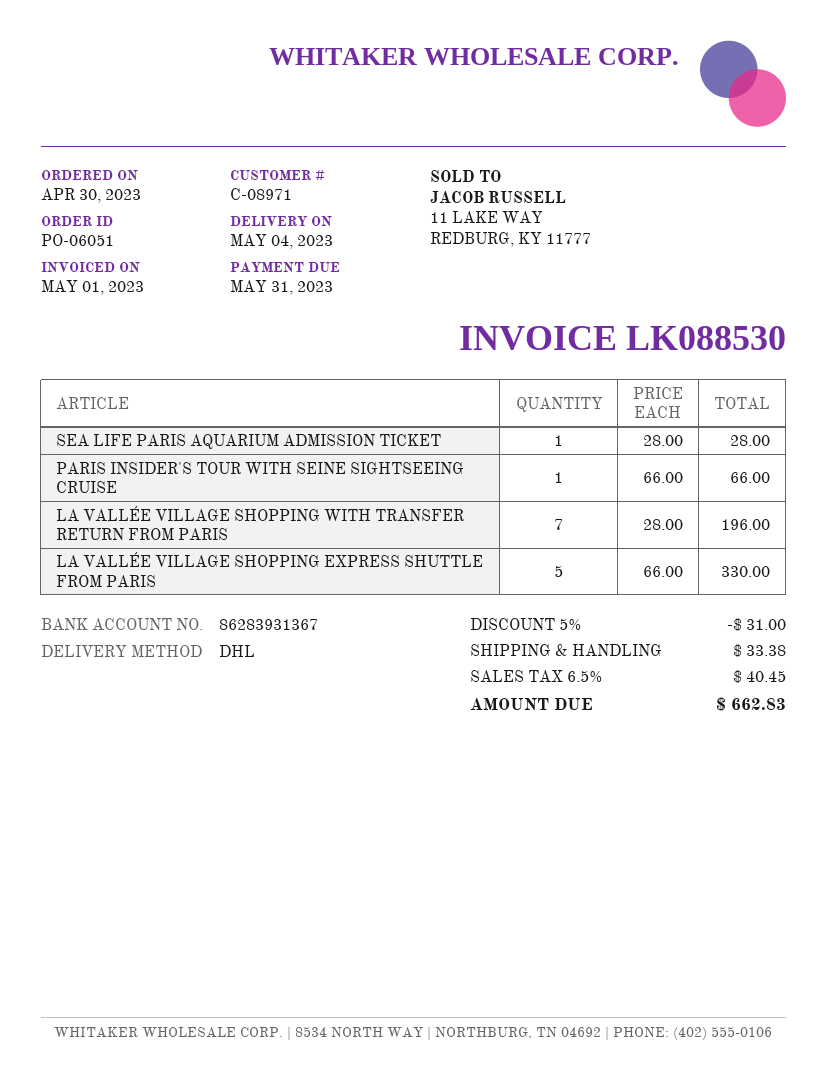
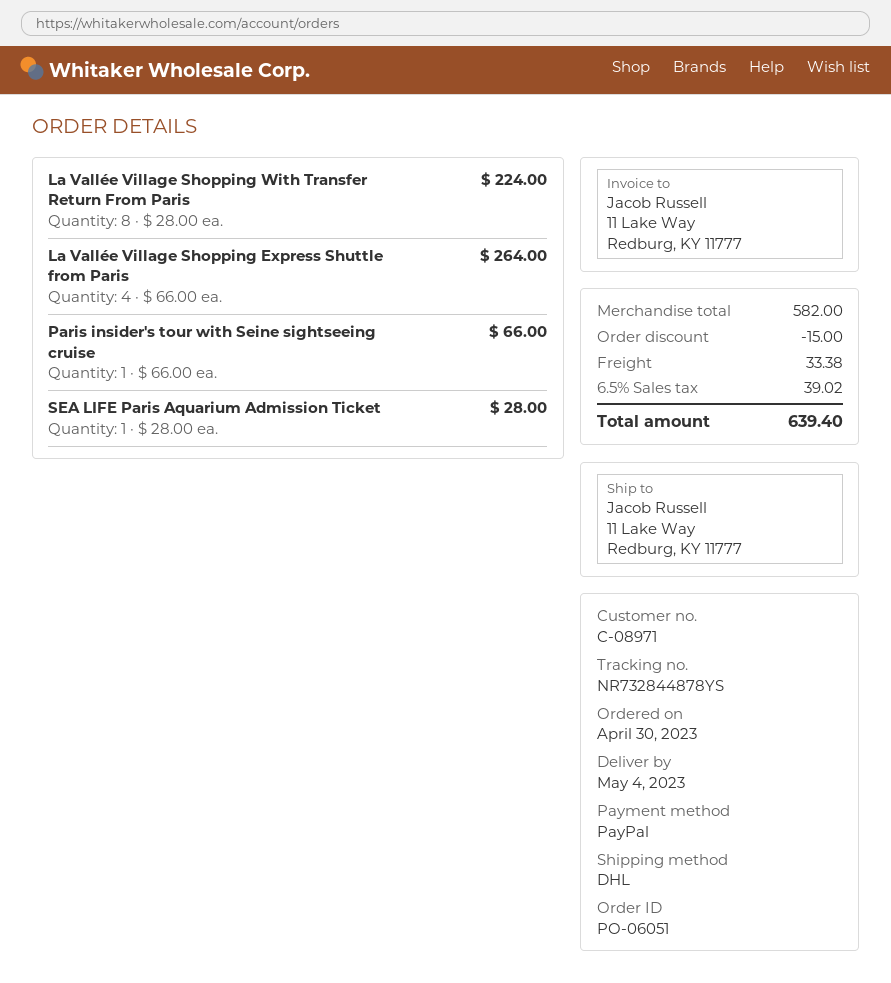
LA VALLÉE VILLAGE SHOPPING WITH TRANSFER RETURN FROM PARIS: 7 x 28.00 = 196.00 -> 8 x 28.00 = 224.00
LA VALLÉE VILLAGE SHOPPING EXPRESS SHUTTLE FROM PARIS: 5 x 66.00 = 330.00 -> 4 x 66.00 = 264.00
discount: 31.00 -> 15.00
tax: 6.5% = 40.45 -> 6.5% = 39.02
total: 662.83 -> 639.40

